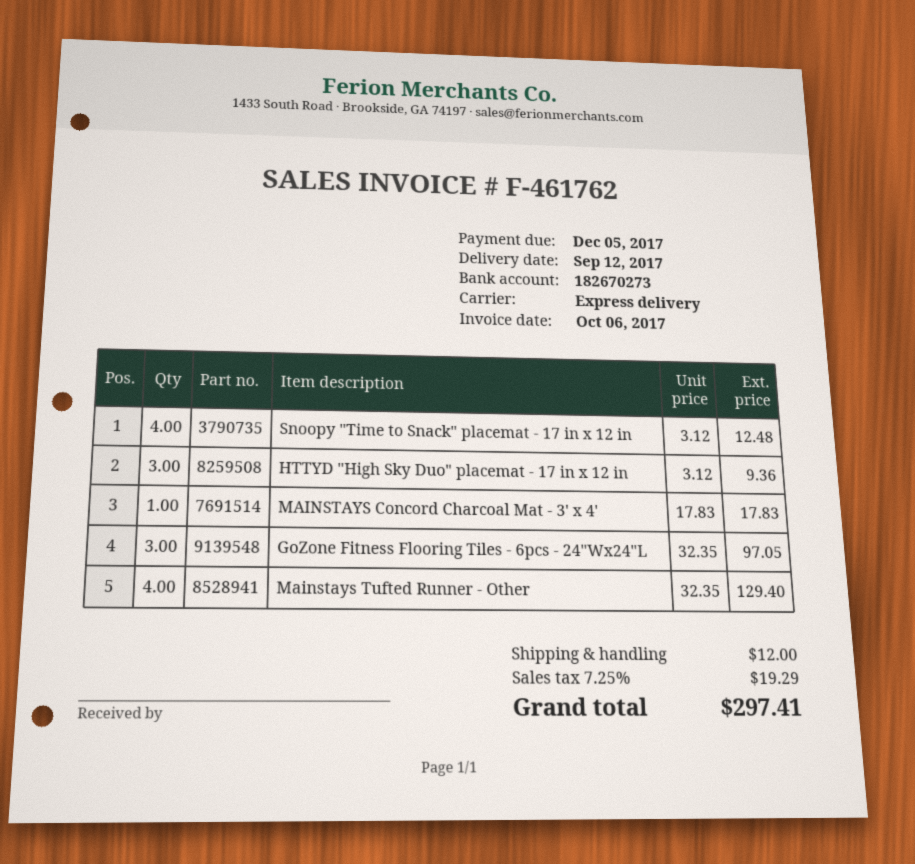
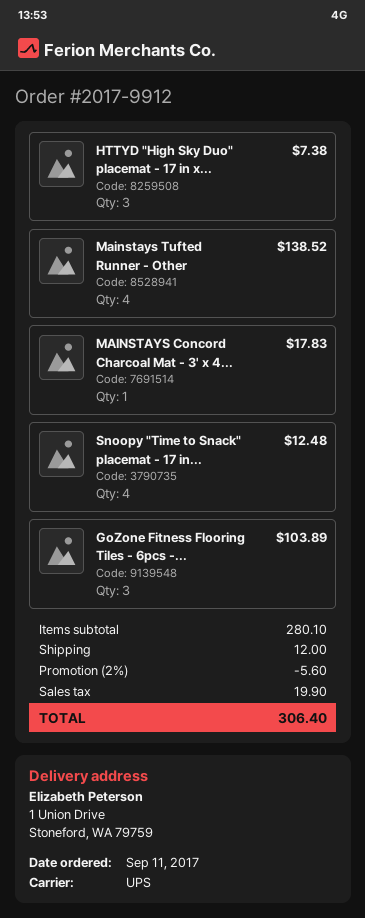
shipping method: express -> UPS
HTTYD "High Sky Duo" placemat - 17 in x 12 in: 3 for 9.36 -> 3 for 7.38
GoZone Fitness Flooring Tiles - 6pcs - 24"Wx24"L: 3 for 97.05 -> 3 for 103.89
Mainstays Tufted Runner - Other: 4 for 129.40 -> 4 for 138.52
discount: none -> 2% = 5.60
tax: 19.29 -> 19.90
total: 297.41 -> 306.40

